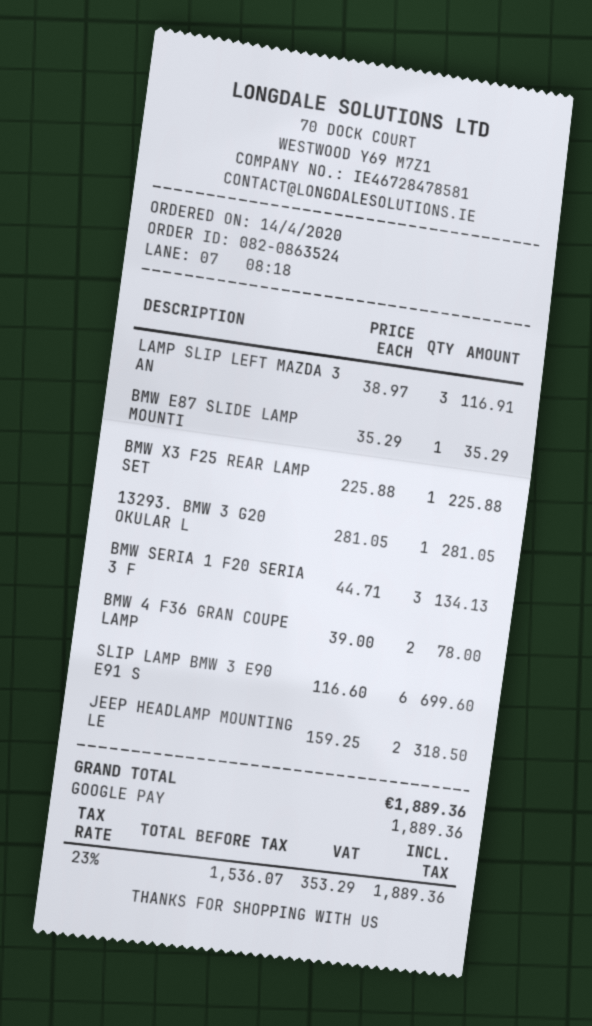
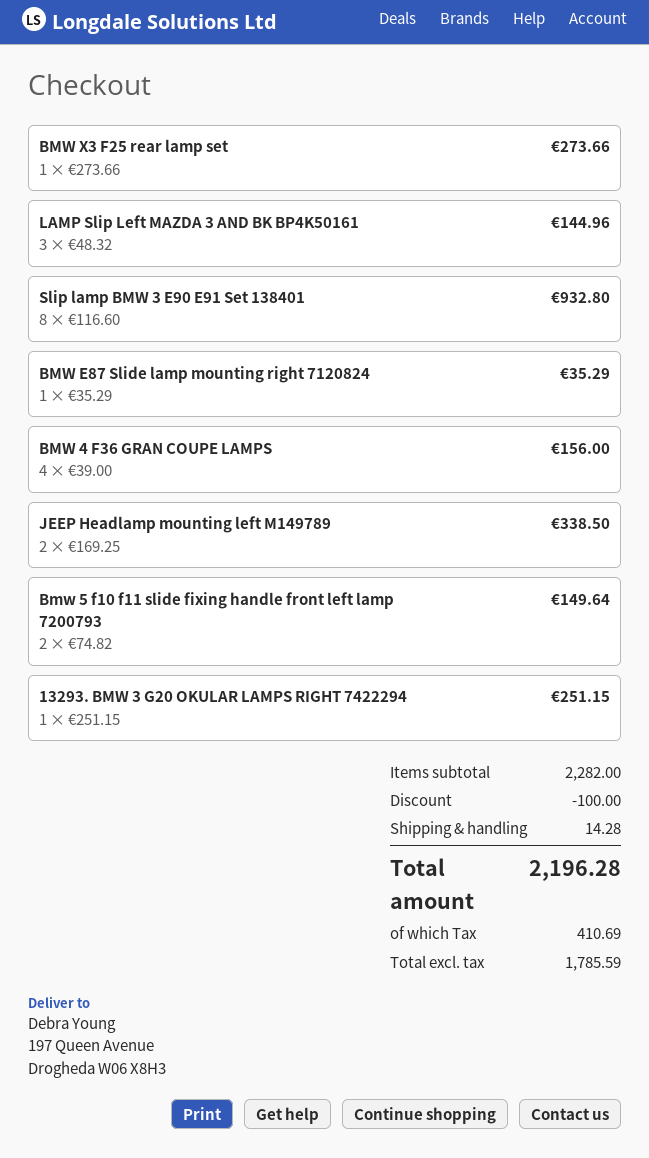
LAMP SLIP LEFT MAZDA 3 AN: 3 x 38.97 = 116.91 -> 3 x 48.32 = 144.96
BMW X3 F25 REAR LAMP SET: 1 x 225.88 = 225.88 -> 1 x 273.66 = 273.66
13293. BMW 3 G20 OKULAR L: 1 x 281.05 = 281.05 -> 1 x 251.15 = 251.15
BMW SERIA 1 F20 SERIA 3 F: 3 x 44.71 = 134.13 -> none
BMW 4 F36 GRAN COUPE LAMP: 2 x 39.00 = 78.00 -> 4 x 39.00 = 156.00
SLIP LAMP BMW 3 E90 E91 S: 6 x 116.60 = 699.60 -> 8 x 116.60 = 932.80
JEEP HEADLAMP MOUNTING LE: 2 x 159.25 = 318.50 -> 2 x 169.25 = 338.50
Bmw 5 f10 f11 slide fixing handle front left lamp 7200793: none -> 2 x 74.82 = 149.64
discount: none -> 100.00
shipping: none -> 14.28
net: 1536.07 -> 1785.59
tax: 353.29 -> 410.69
total: 1889.36 -> 2196.28

